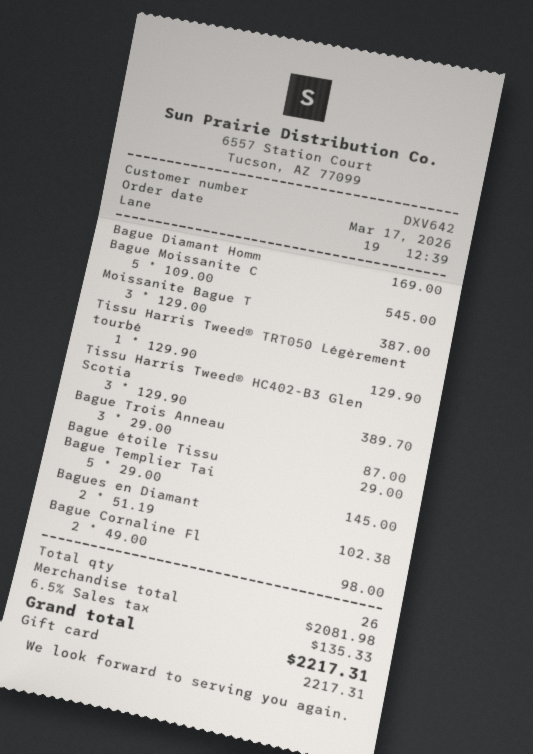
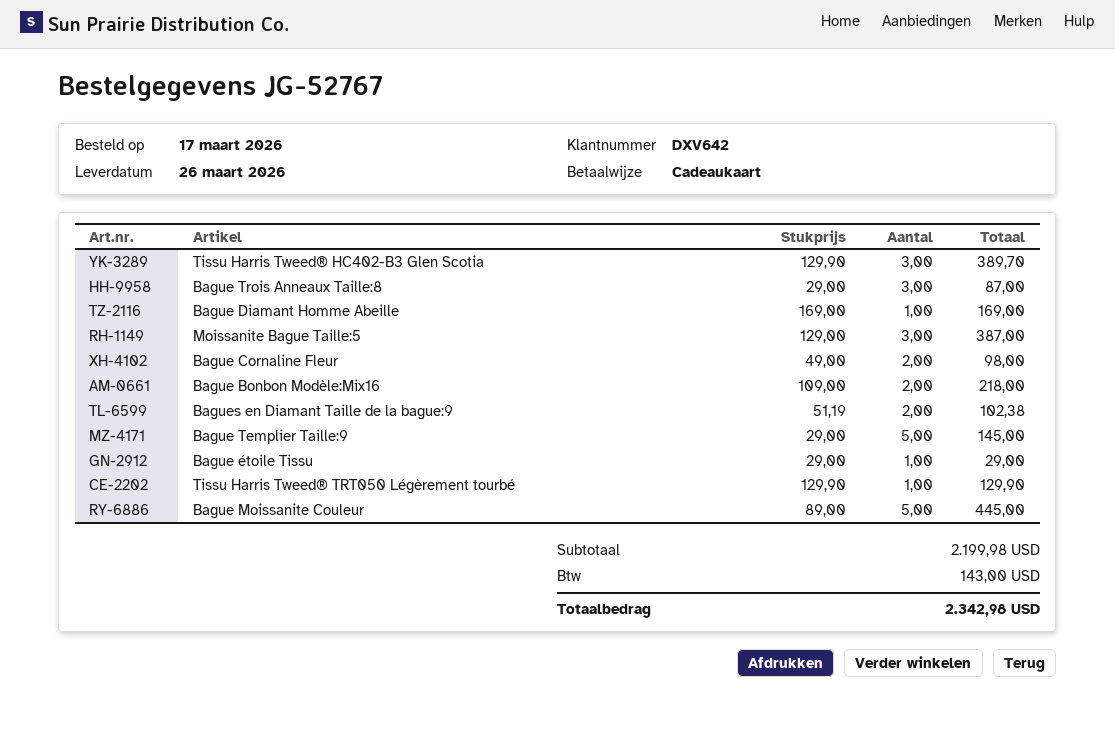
Bague Moissanite C: 5 x 109.00 = 545.00 -> 5 x 89.00 = 445.00
Bague Bonbon Modèle:Mix16: none -> 2 x 109.00 = 218.00
subtotal: 2081.98 -> 2199.98
tax: 135.33 -> 143.00
total: 2217.31 -> 2342.98

